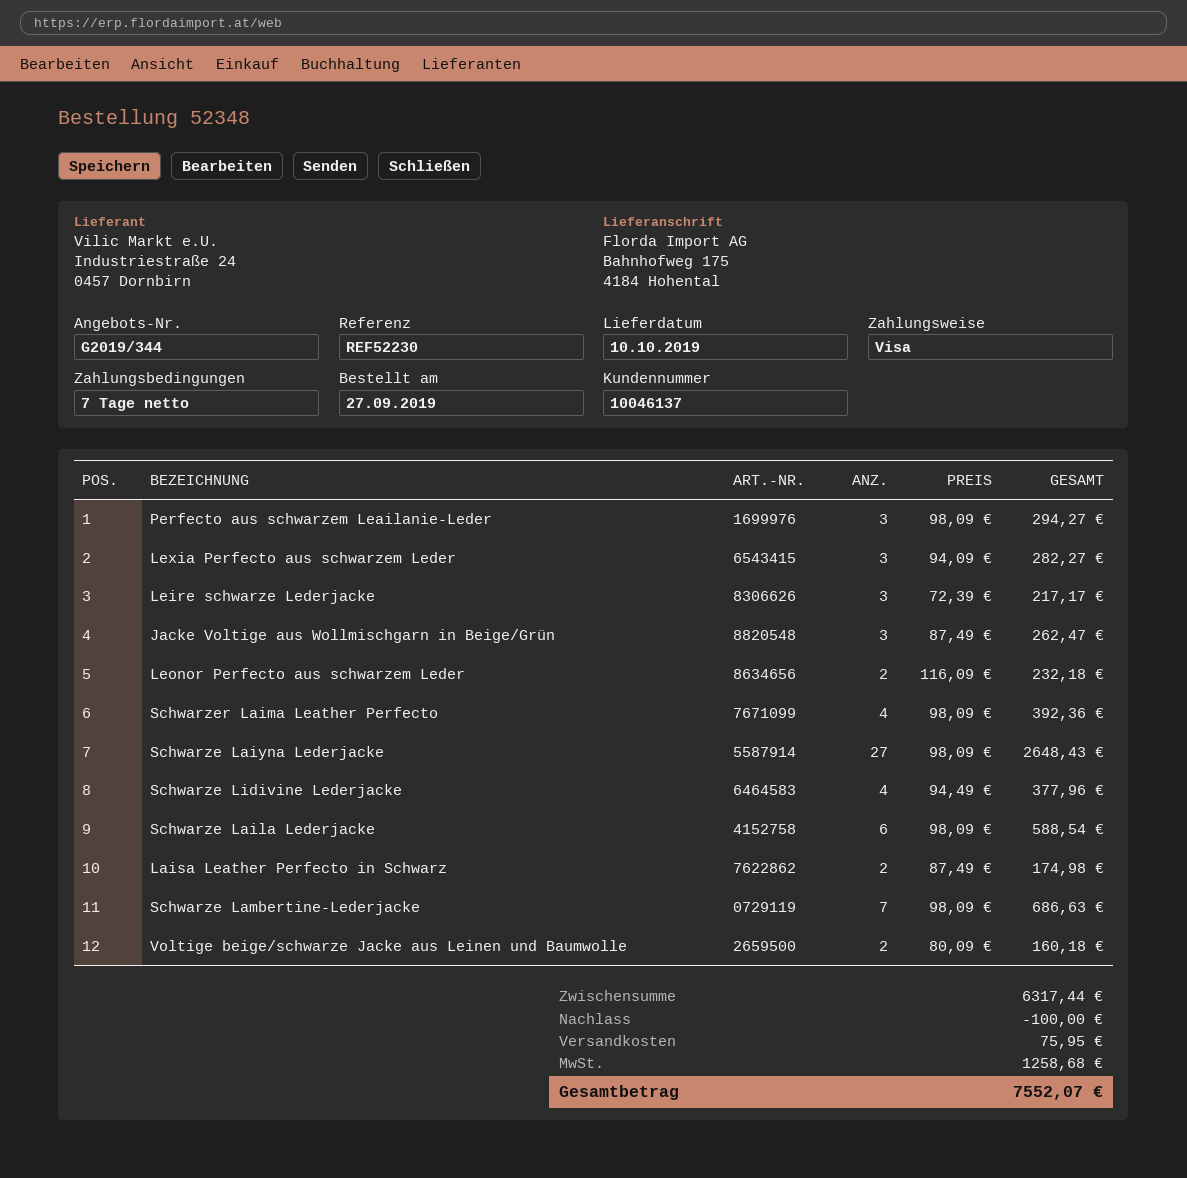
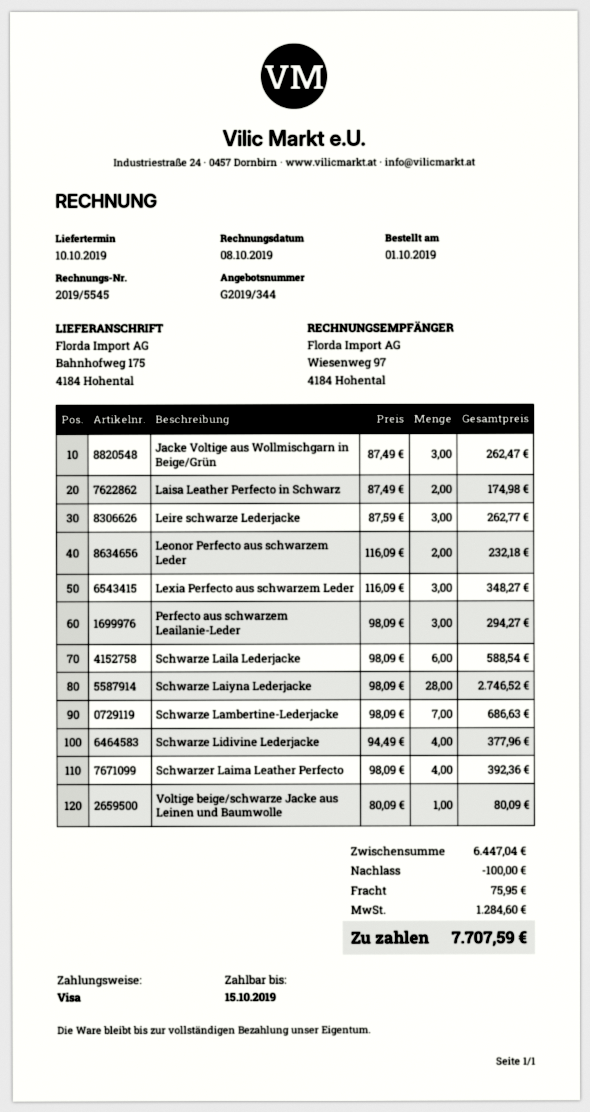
order date: 2019-09-27 -> 2019-10-01
Lexia Perfecto aus schwarzem Leder: 3 x 94.09 = 282.27 -> 3 x 116.09 = 348.27
Leire schwarze Lederjacke: 3 x 72.39 = 217.17 -> 3 x 87.59 = 262.77
Schwarze Laiyna Lederjacke: 27 x 98.09 = 2648.43 -> 28 x 98.09 = 2746.52
Voltige beige/schwarze Jacke aus Leinen und Baumwolle: 2 x 80.09 = 160.18 -> 1 x 80.09 = 80.09
subtotal: 6317.44 -> 6447.04
tax: 1258.68 -> 1284.60
total: 7552.07 -> 7707.59

